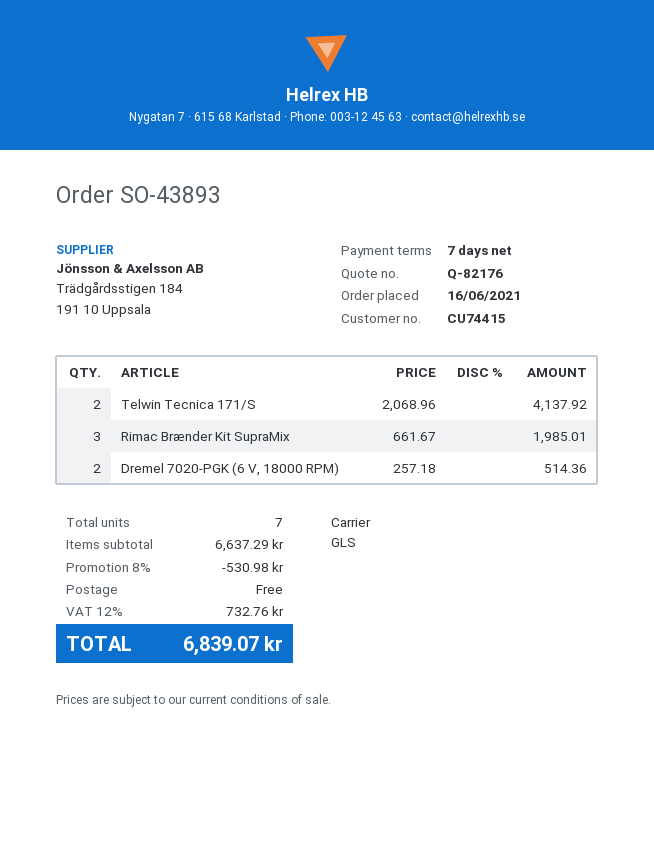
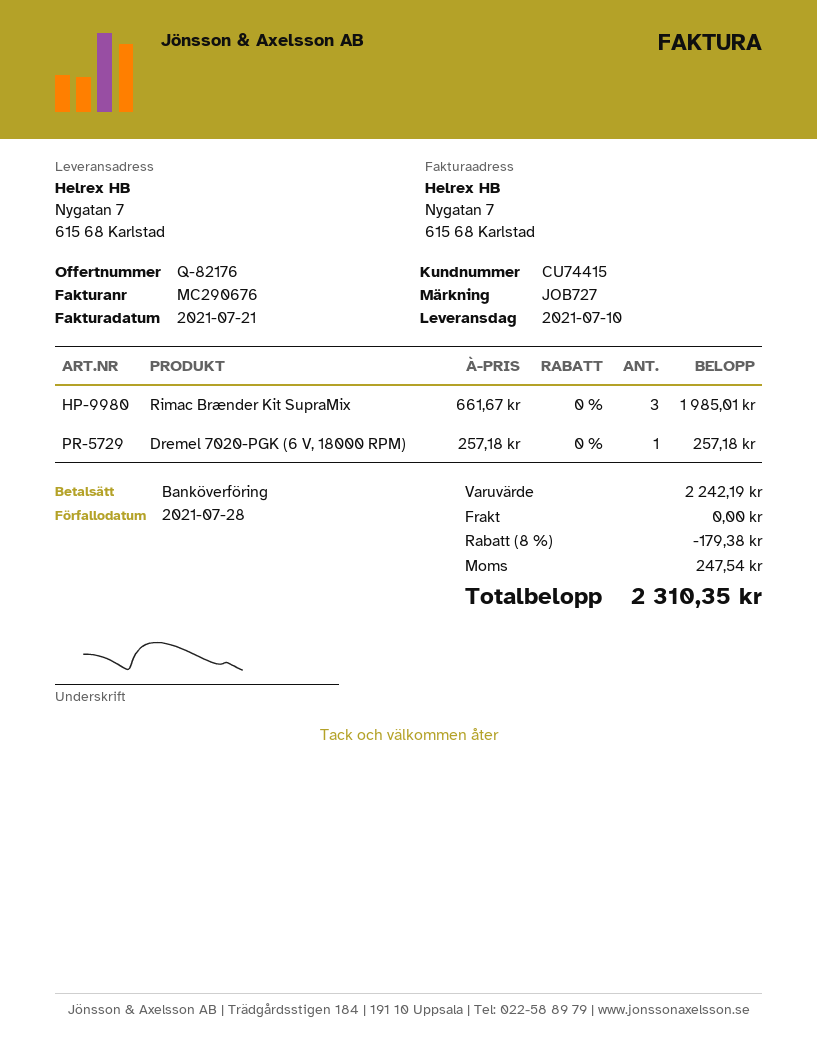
Telwin Tecnica 171/S: 2 x 2068.96 = 4137.92 -> none
Dremel 7020-PGK (6 V, 18000 RPM): 2 x 257.18 = 514.36 -> 1 x 257.18 = 257.18
subtotal: 6637.29 -> 2242.19
discount: 8% = 530.98 -> 8% = 179.38
tax: 732.76 -> 247.54
total: 6839.07 -> 2310.35

